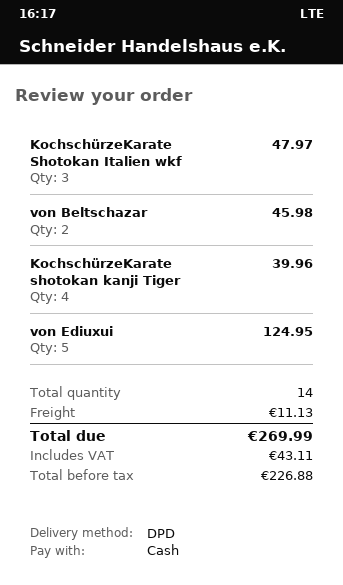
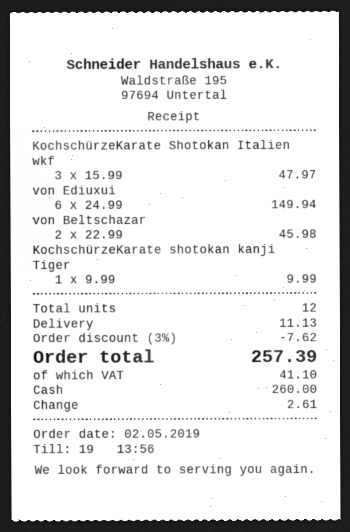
KochschürzeKarate shotokan kanji Tiger: 4 for 39.96 -> 1 for 9.99
von Ediuxui: 5 for 124.95 -> 6 for 149.94
total quantity: 14 -> 12
discount: none -> 3% = 7.62
tax: 43.11 -> 41.10
total: 269.99 -> 257.39

